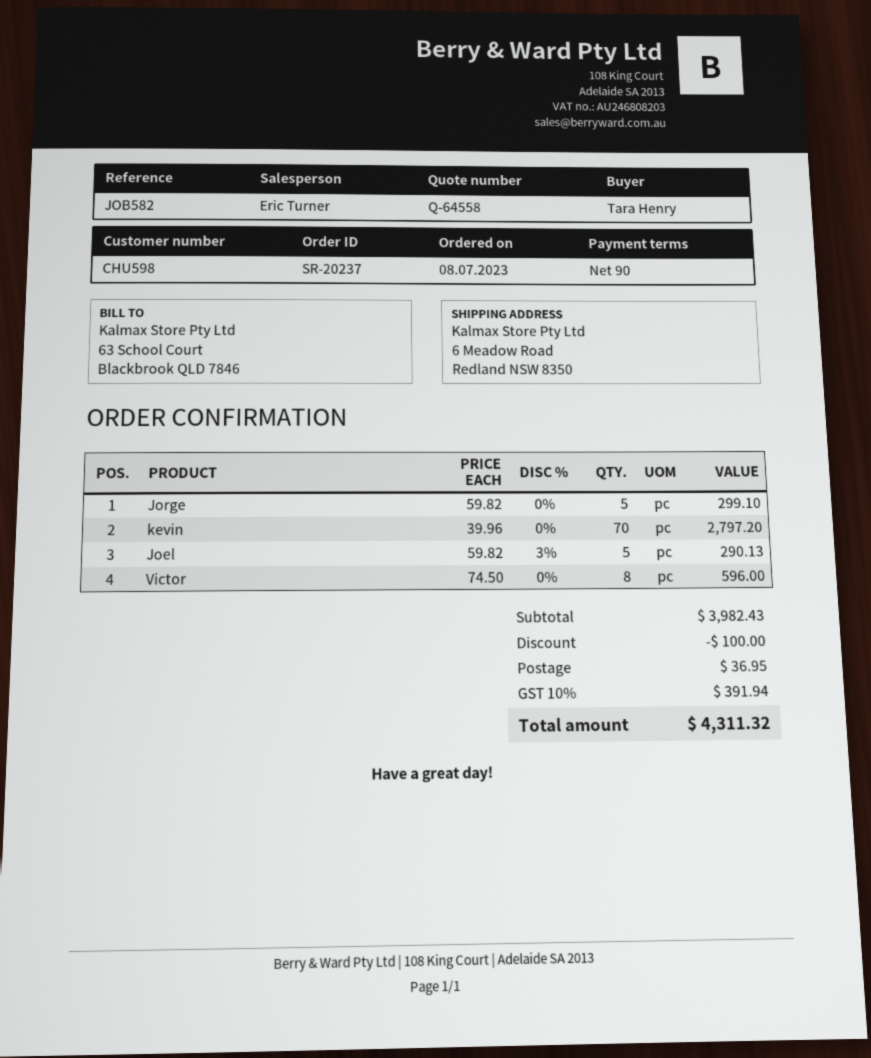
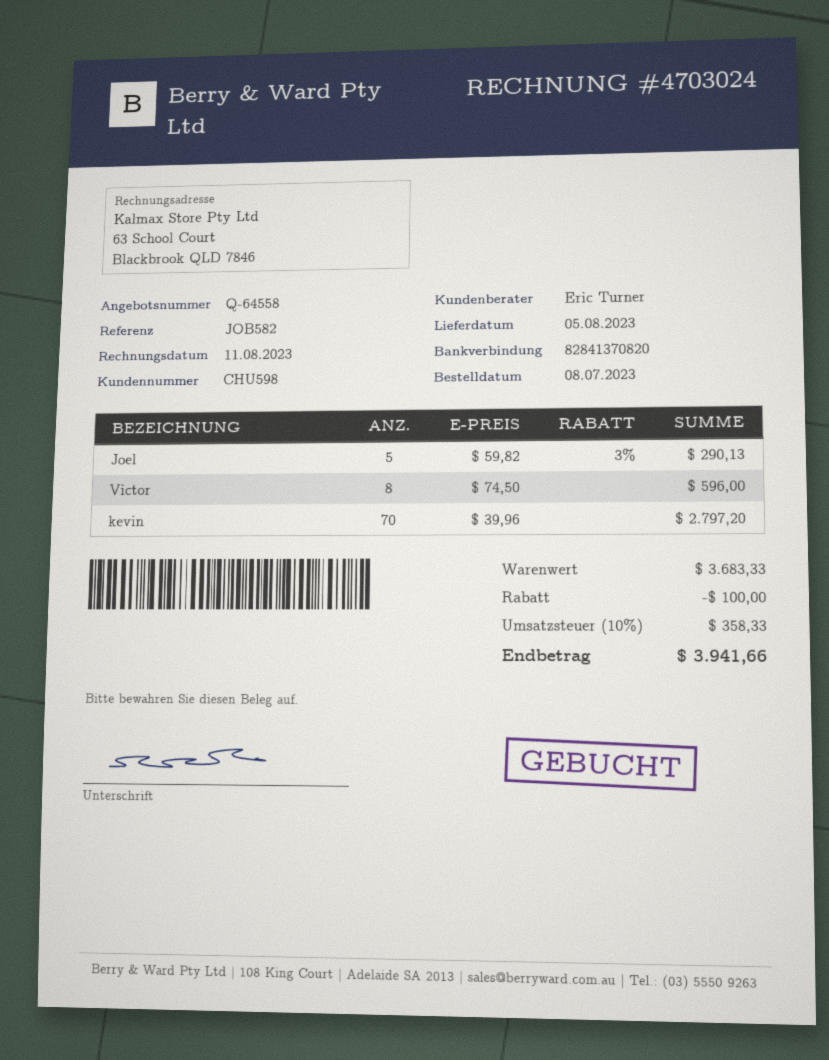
Jorge: 5 x 59.82 = 299.10 -> none
subtotal: 3982.43 -> 3683.33
shipping: 36.95 -> none
tax: 10% = 391.94 -> 10% = 358.33
total: 4311.32 -> 3941.66

